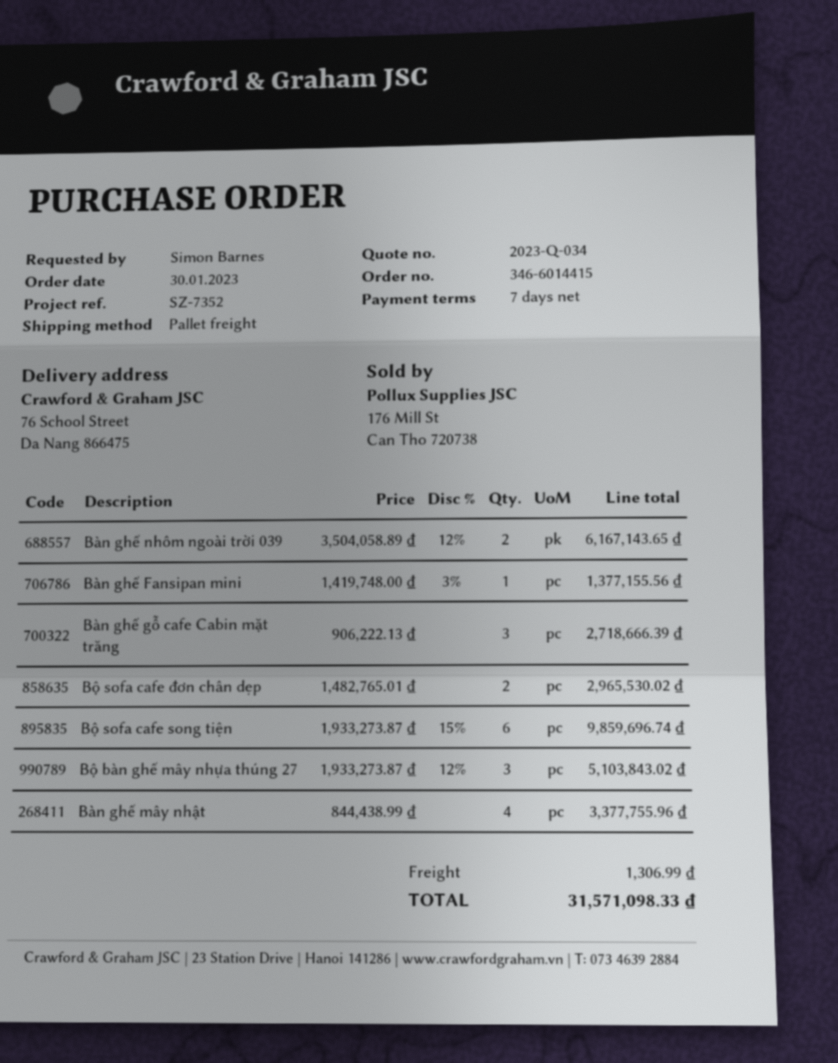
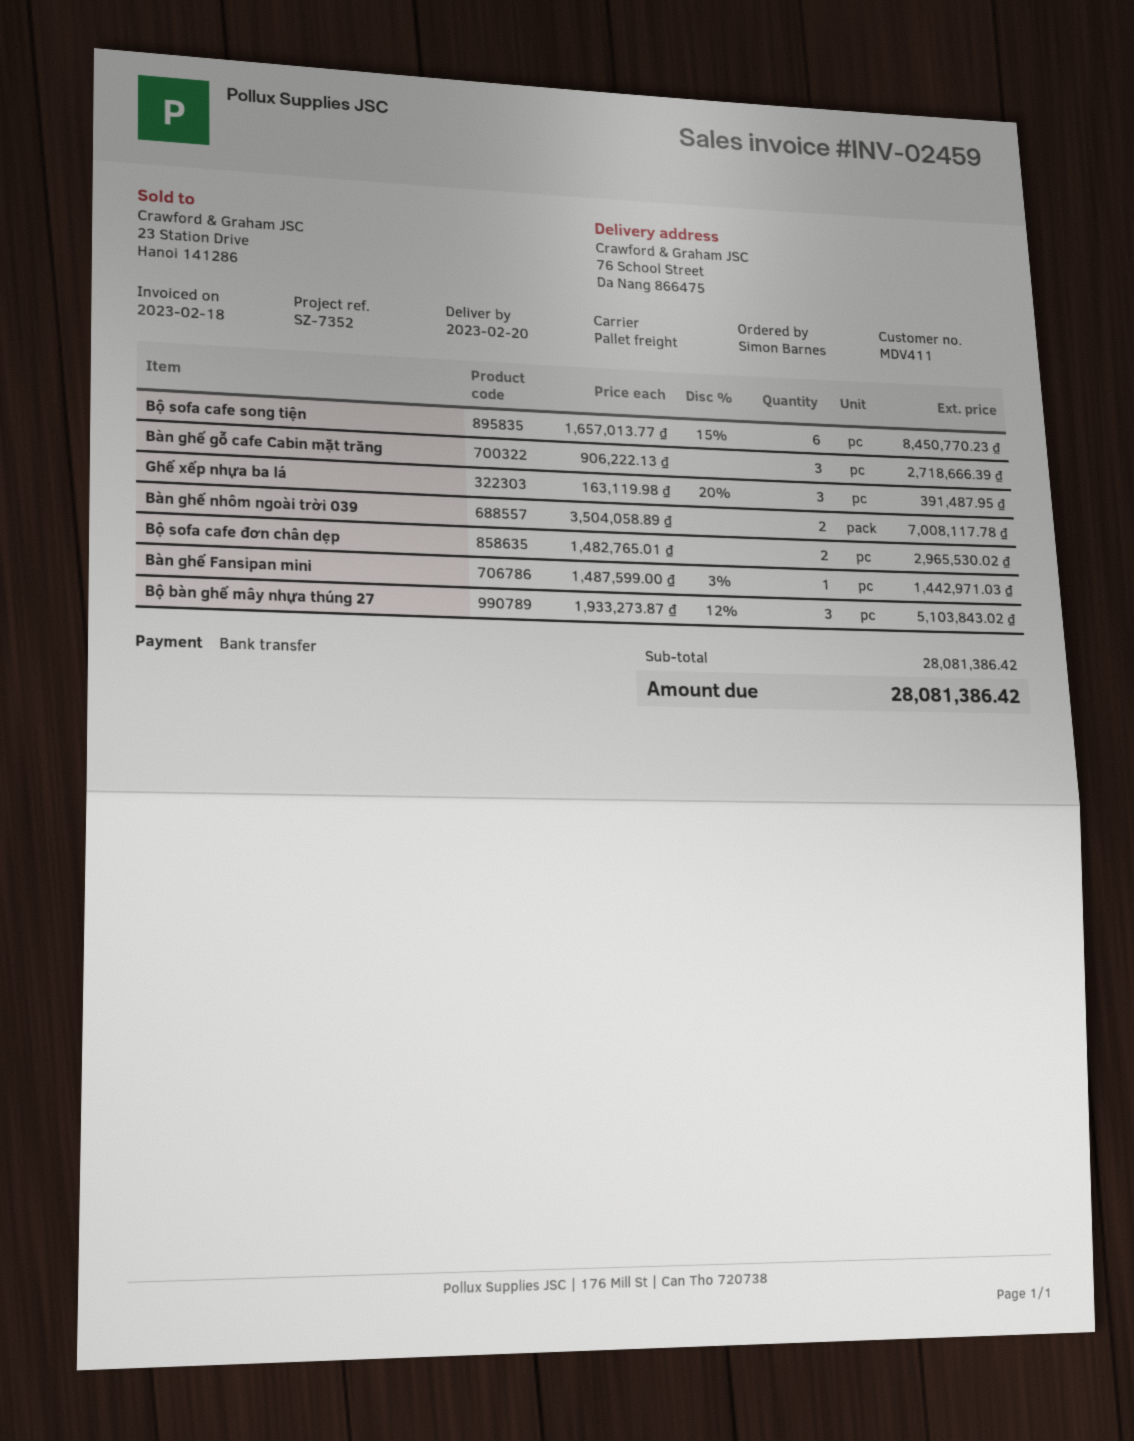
Bàn ghế nhôm ngoài trời 039: 2 x 3504058.89 - 12% = 6167143.65 -> 2 x 3504058.89 = 7008117.78
Bàn ghế Fansipan mini: 1 x 1419748.00 - 3% = 1377155.56 -> 1 x 1487599.00 - 3% = 1442971.03
Bộ sofa cafe song tiện: 6 x 1933273.87 - 15% = 9859696.74 -> 6 x 1657013.77 - 15% = 8450770.23
Bàn ghế mây nhật: 4 x 844438.99 = 3377755.96 -> none
Ghế xếp nhựa ba lá: none -> 3 x 163119.98 - 20% = 391487.95
shipping: 1306.99 -> none
total: 31571098.33 -> 28081386.42

